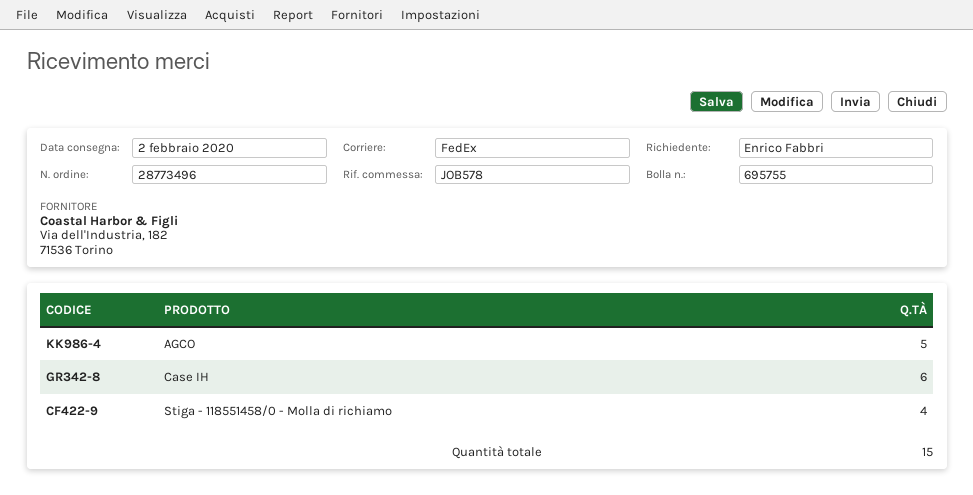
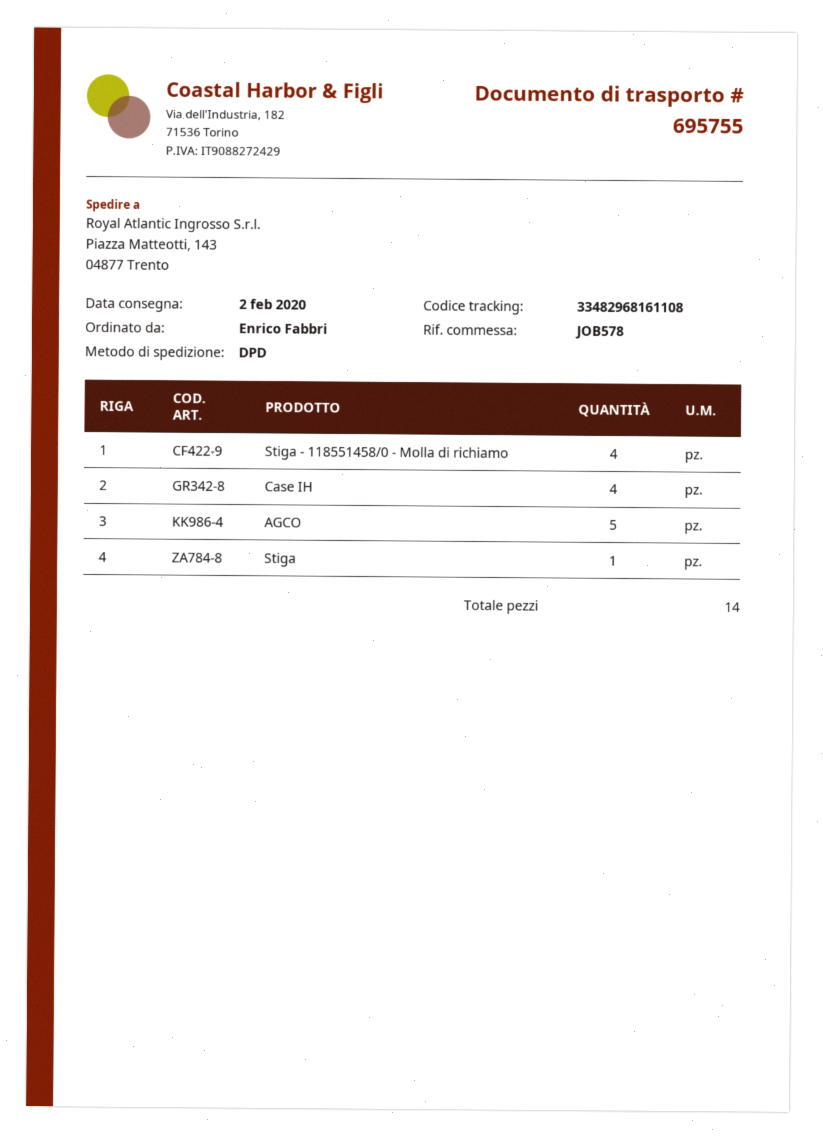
shipping method: FedEx -> DPD
Case IH: 6 -> 4
Stiga: none -> 1
total quantity: 15 -> 14

